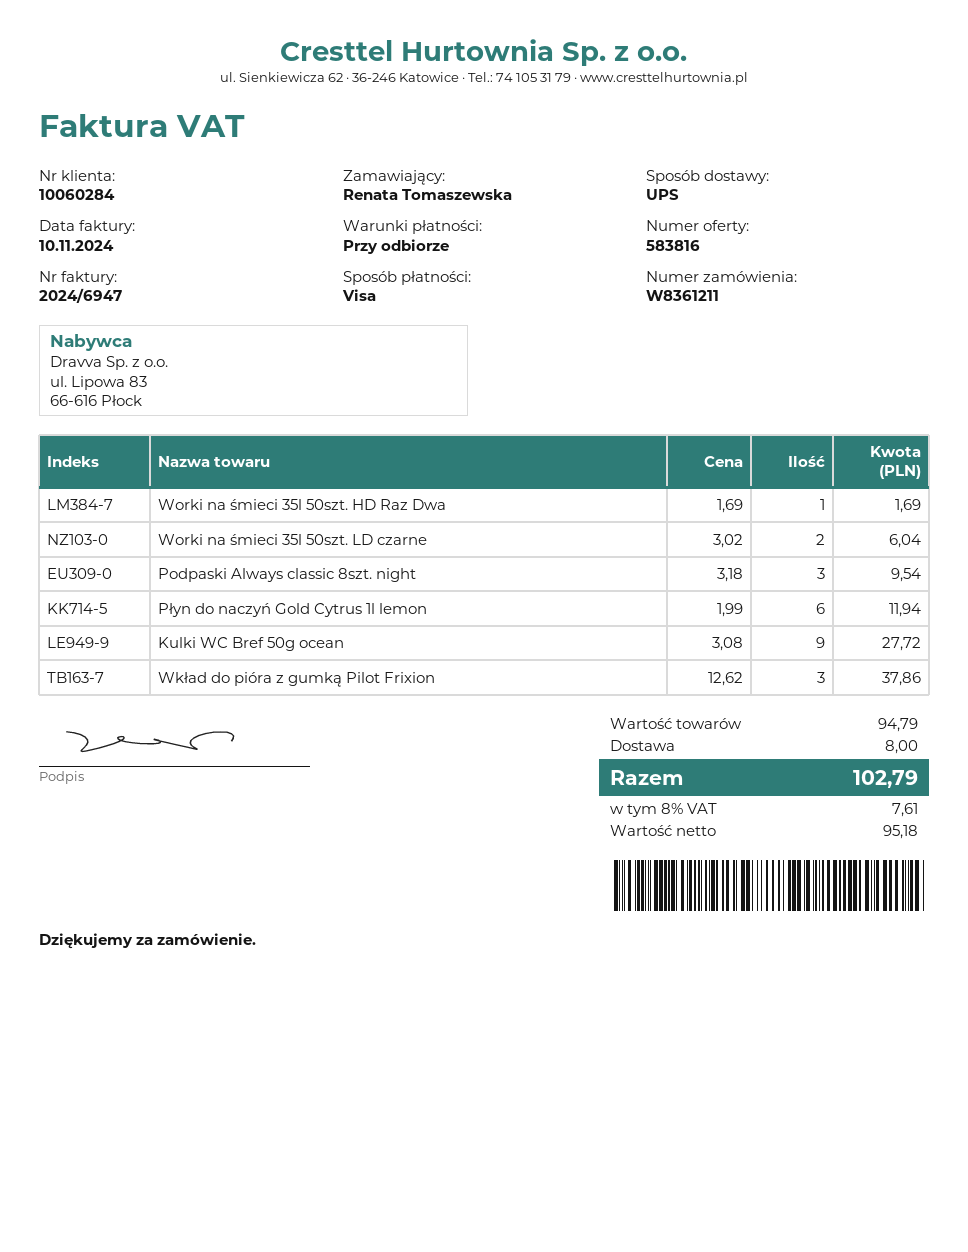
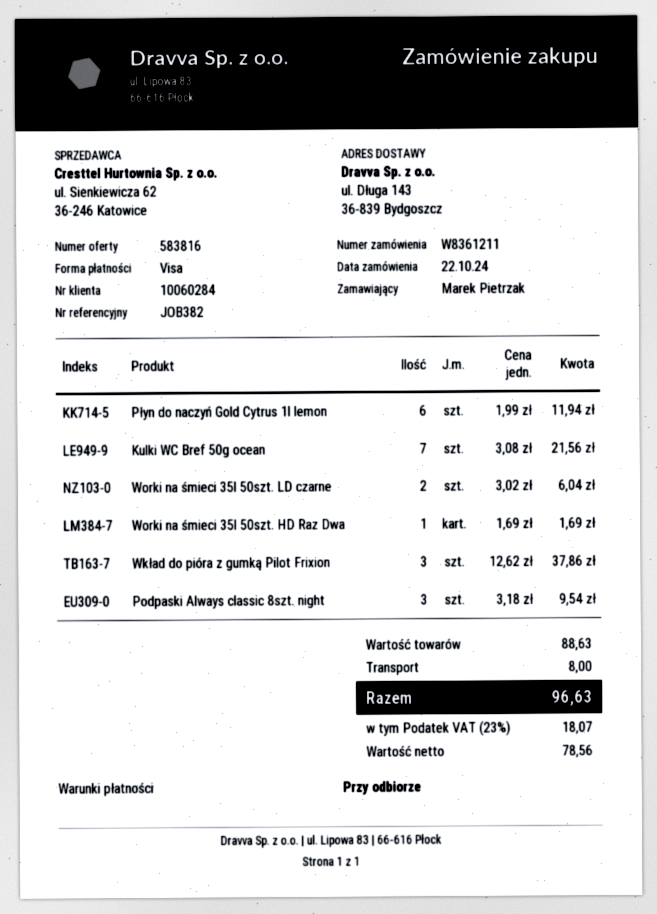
ordered by: Renata Tomaszewska -> Marek Pietrzak
Kulki WC Bref 50g ocean: 9 x 3.08 = 27.72 -> 7 x 3.08 = 21.56
subtotal: 94.79 -> 88.63
net: 95.18 -> 78.56
tax: 8% = 7.61 -> 23% = 18.07
total: 102.79 -> 96.63

